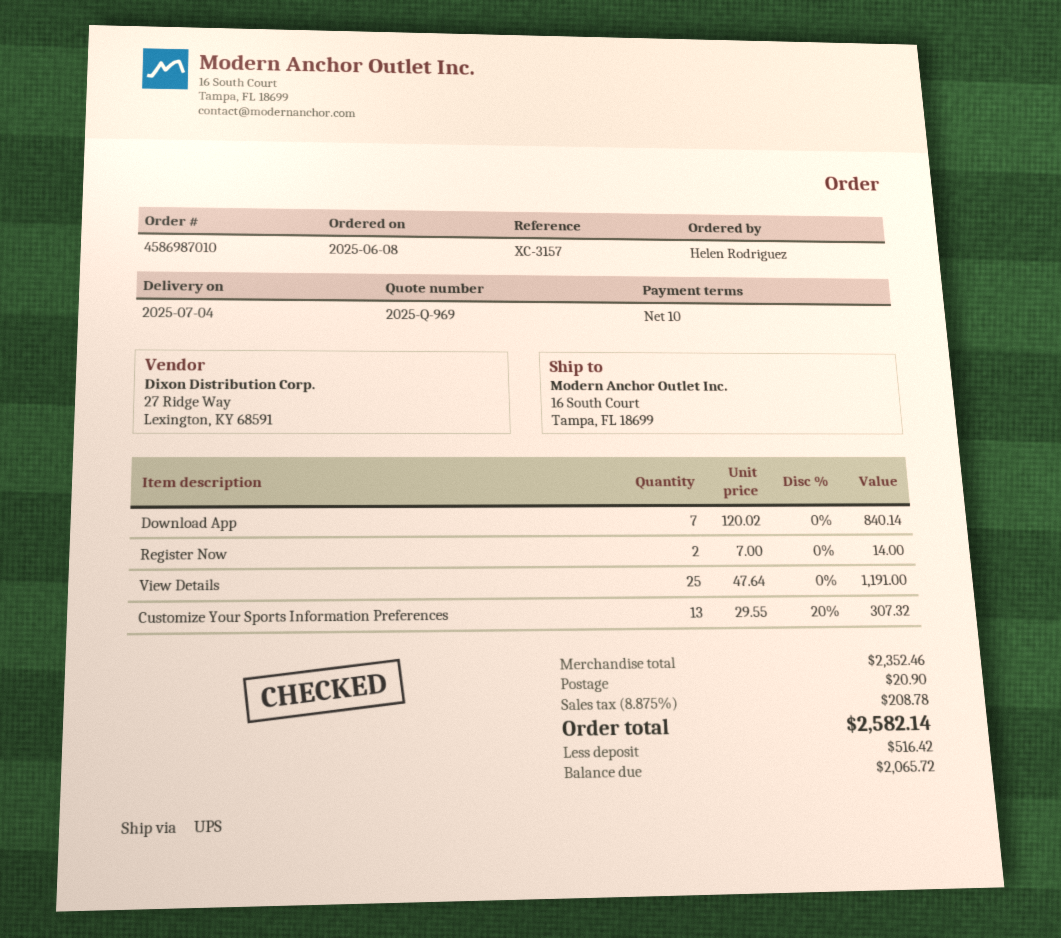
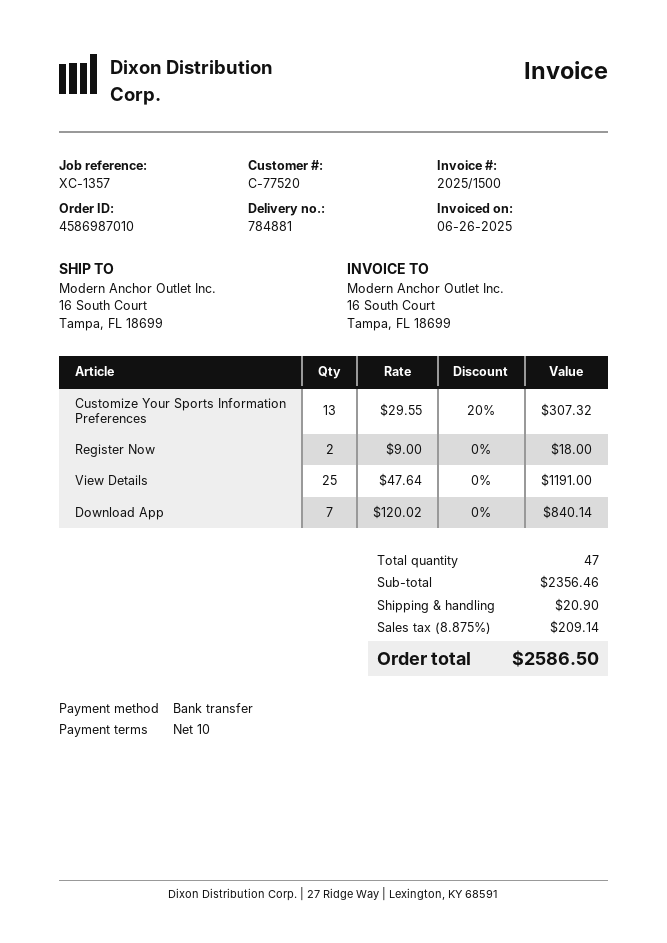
reference: XC-3157 -> XC-1357
Register Now: 2 x 7.00 = 14.00 -> 2 x 9.00 = 18.00
subtotal: 2352.46 -> 2356.46
tax: 8.875% = 208.78 -> 8.875% = 209.14
total: 2582.14 -> 2586.50

